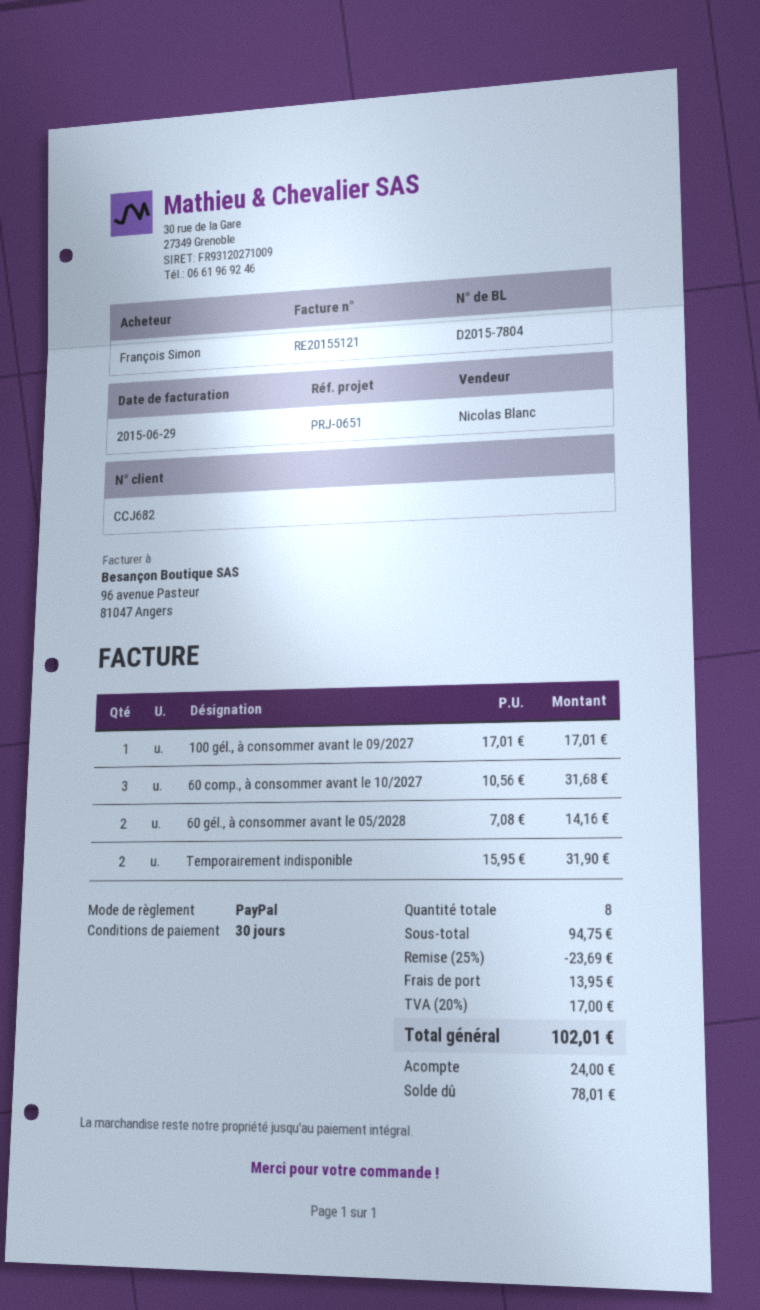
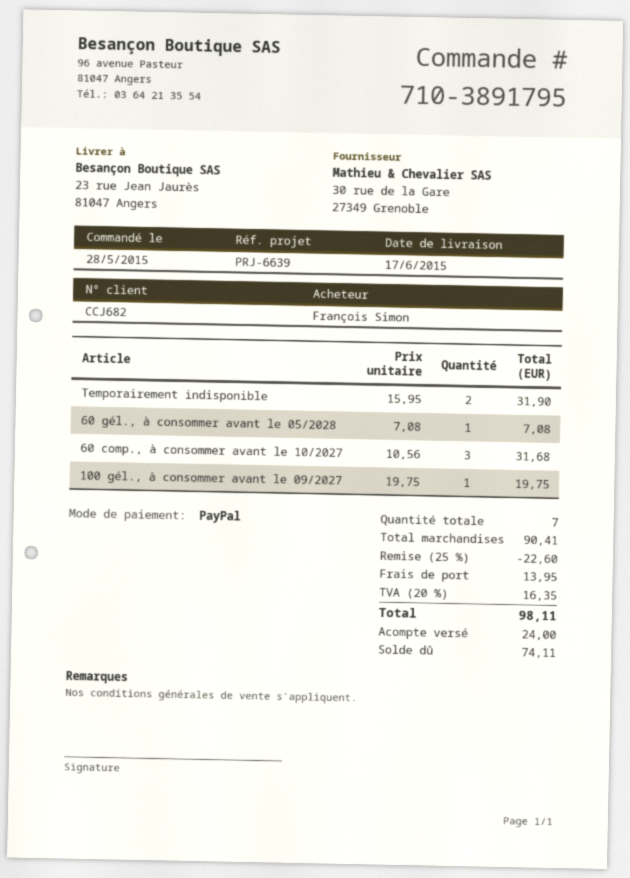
reference: PRJ-0651 -> PRJ-6639
100 gél., à consommer avant le 09/2027: 1 x 17.01 = 17.01 -> 1 x 19.75 = 19.75
60 gél., à consommer avant le 05/2028: 2 x 7.08 = 14.16 -> 1 x 7.08 = 7.08
total quantity: 8 -> 7
subtotal: 94.75 -> 90.41
discount: 25% = 23.69 -> 25% = 22.60
tax: 20% = 17.00 -> 20% = 16.35
total: 102.01 -> 98.11
balance: 78.01 -> 74.11

